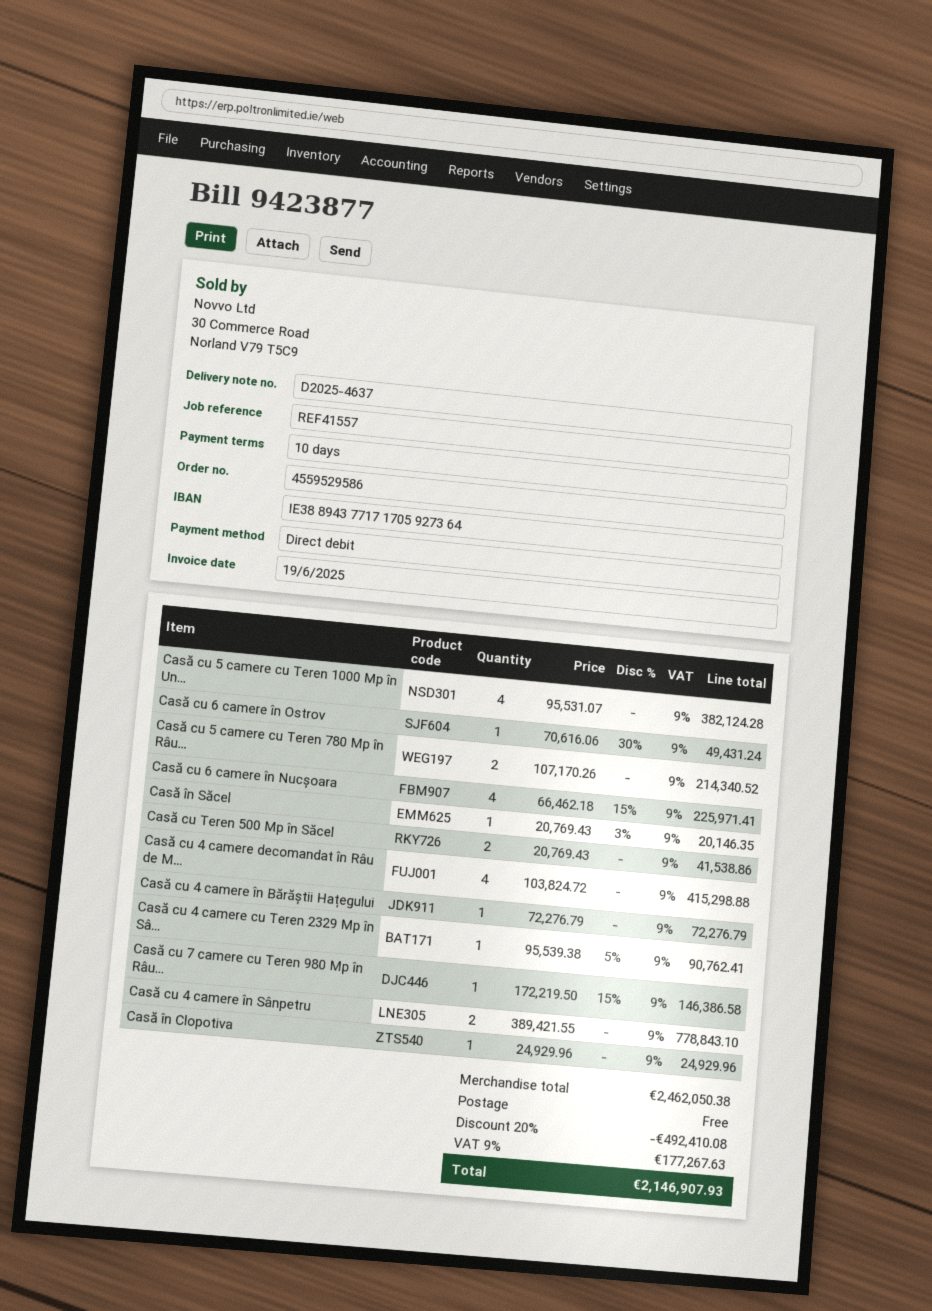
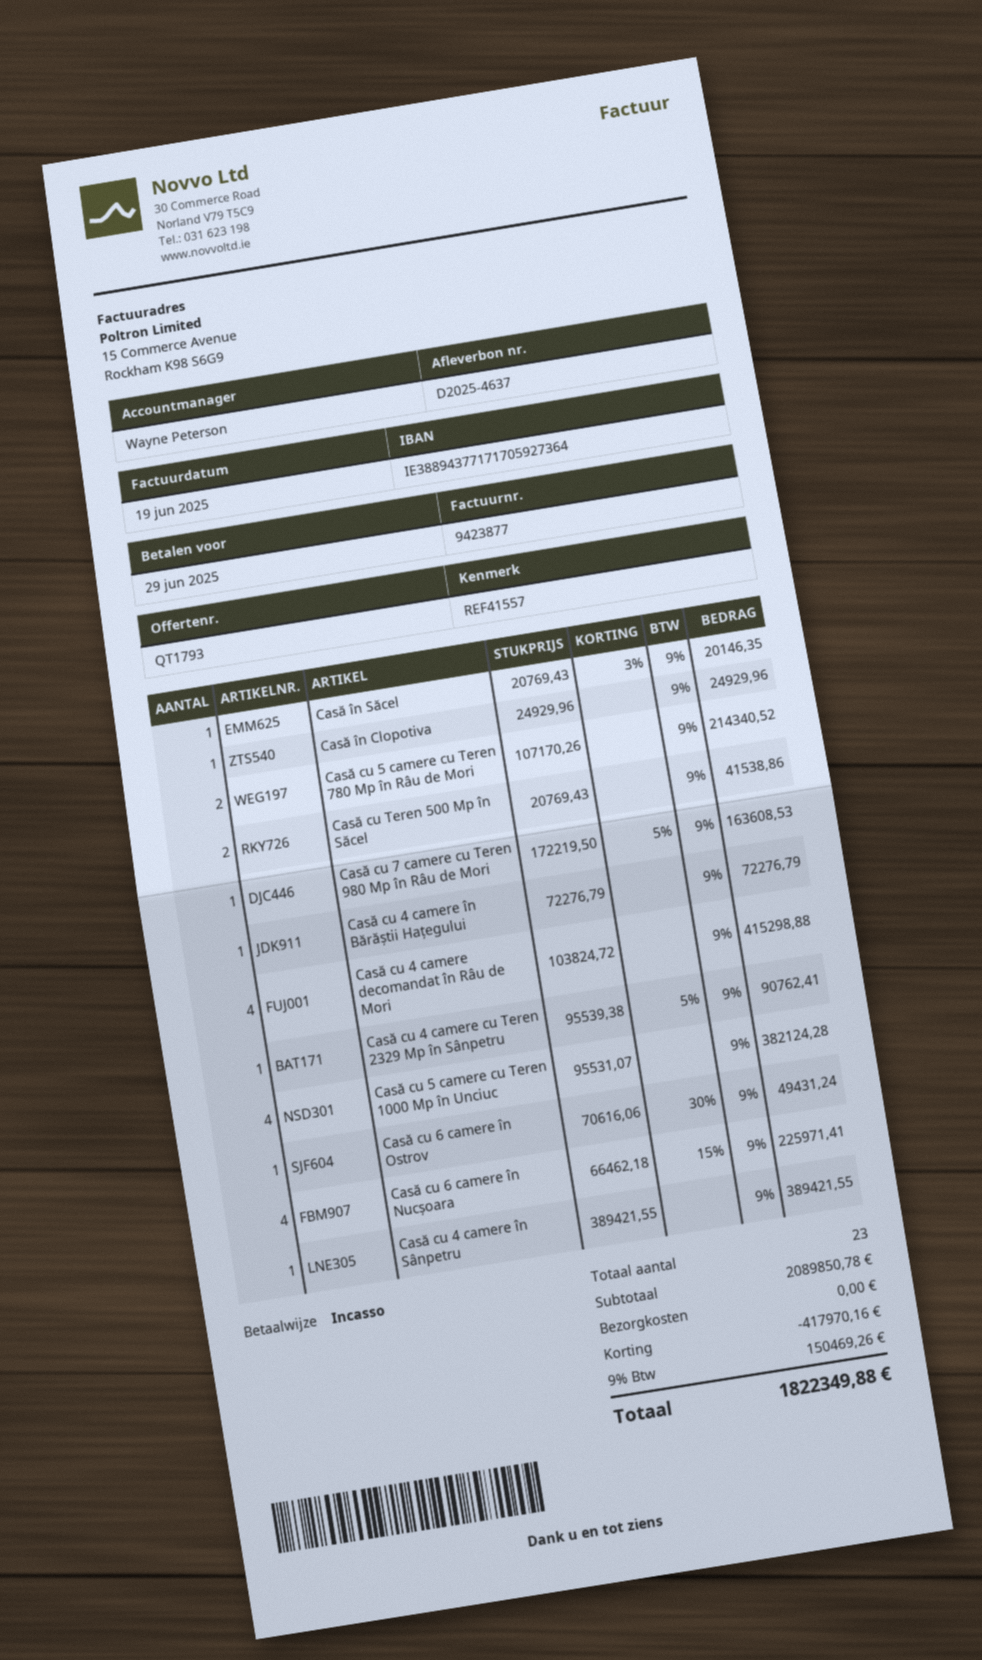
Casă cu 7 camere cu Teren 980 Mp în Râu...: 1 x 172219.50 - 15% = 146386.58 -> 1 x 172219.50 - 5% = 163608.53
Casă cu 4 camere în Sânpetru: 2 x 389421.55 = 778843.10 -> 1 x 389421.55 = 389421.55
subtotal: 2462050.38 -> 2089850.78
discount: 492410.08 -> 417970.16
tax: 9% = 177267.63 -> 9% = 150469.26
total: 2146907.93 -> 1822349.88

